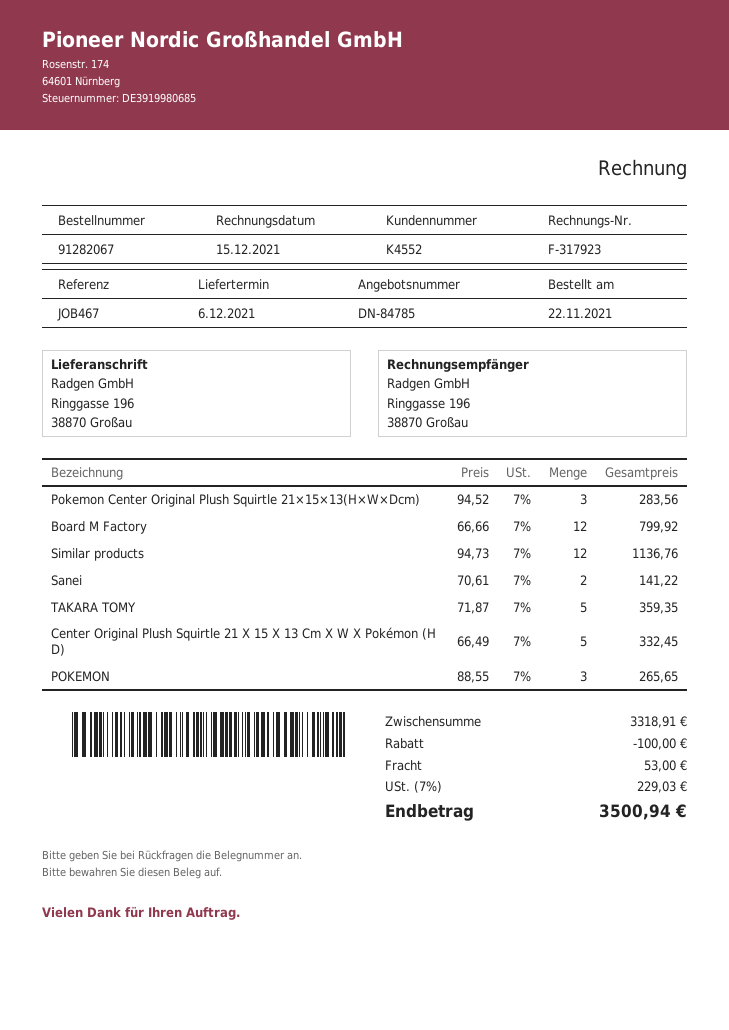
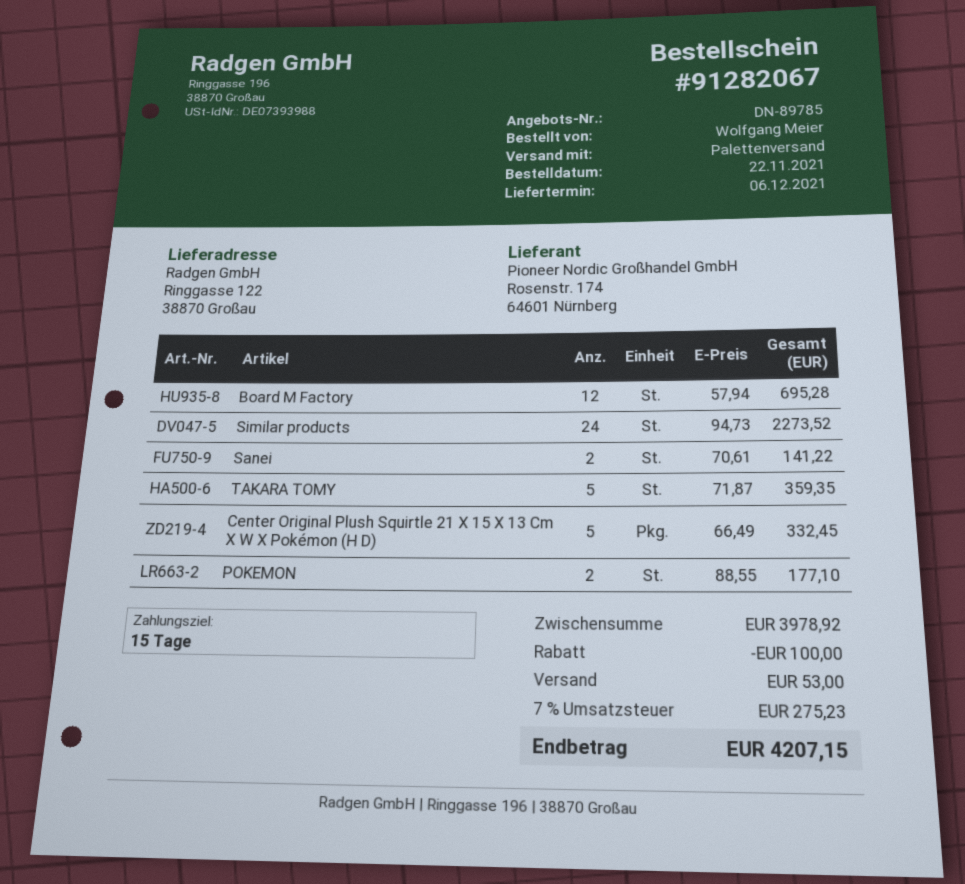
quote number: DN-84785 -> DN-89785
ship to: Ringgasse 196, 38870 Großau -> Ringgasse 122, 38870 Großau
Pokemon Center Original Plush Squirtle 21×15×13(H×W×Dcm): 3 x 94.52 = 283.56 -> none
Board M Factory: 12 x 66.66 = 799.92 -> 12 x 57.94 = 695.28
Similar products: 12 x 94.73 = 1136.76 -> 24 x 94.73 = 2273.52
POKEMON: 3 x 88.55 = 265.65 -> 2 x 88.55 = 177.10
subtotal: 3318.91 -> 3978.92
tax: 7% = 229.03 -> 7% = 275.23
total: 3500.94 -> 4207.15

